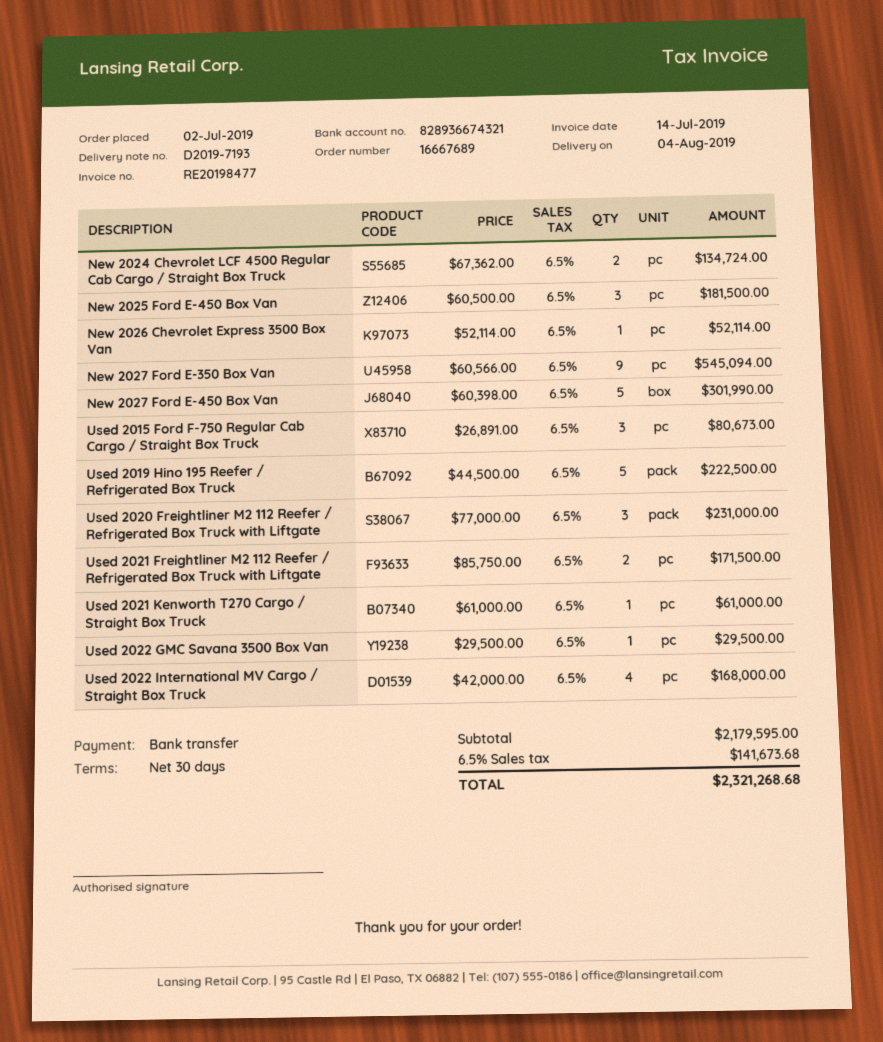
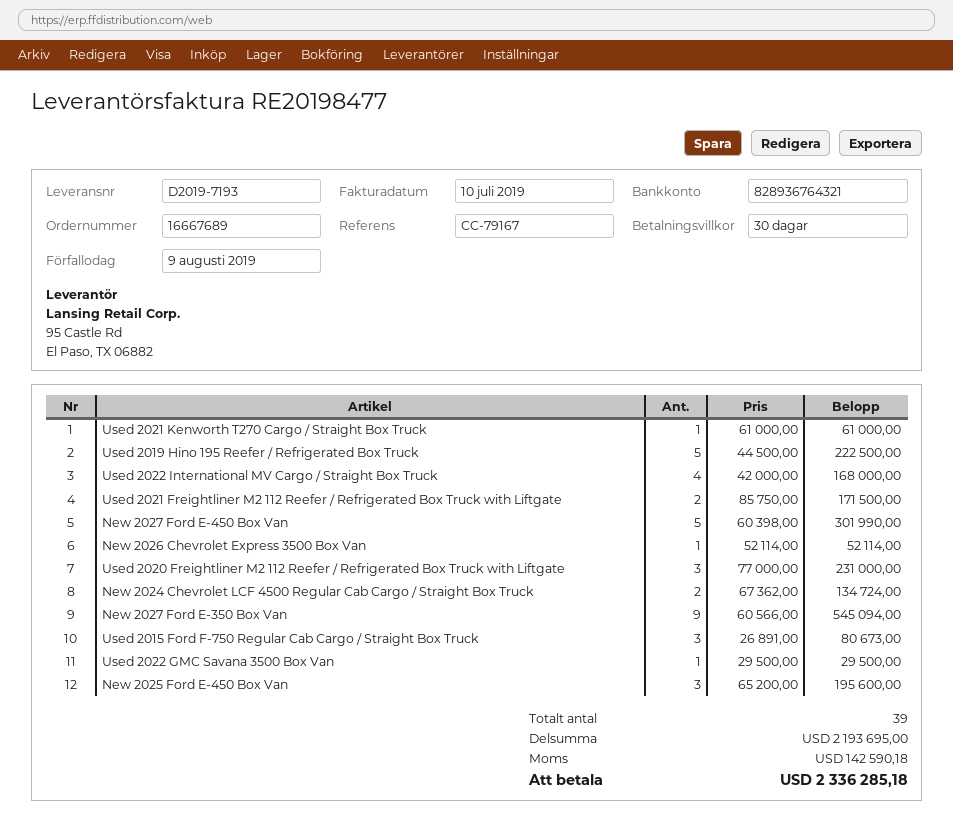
invoice date: 2019-07-14 -> 2019-07-10
bank account: 828936674321 -> 828936764321
New 2025 Ford E-450 Box Van: 3 x 60500.00 = 181500.00 -> 3 x 65200.00 = 195600.00
subtotal: 2179595.00 -> 2193695.00
tax: 141673.68 -> 142590.18
total: 2321268.68 -> 2336285.18

